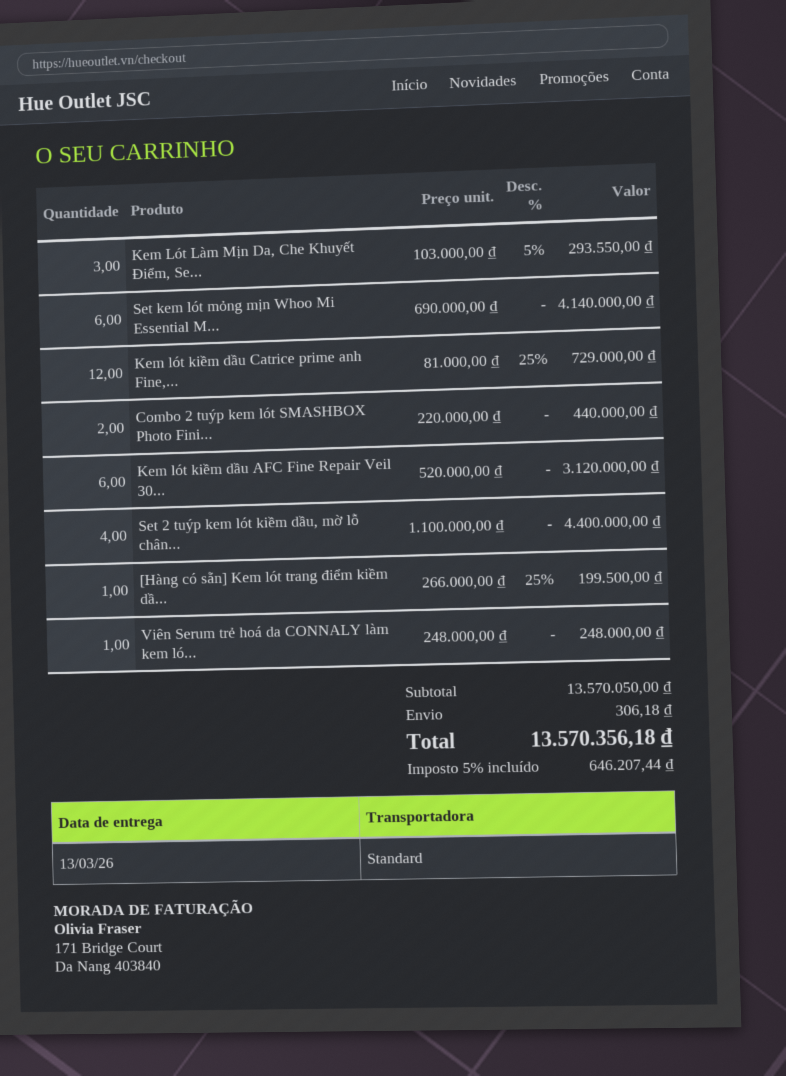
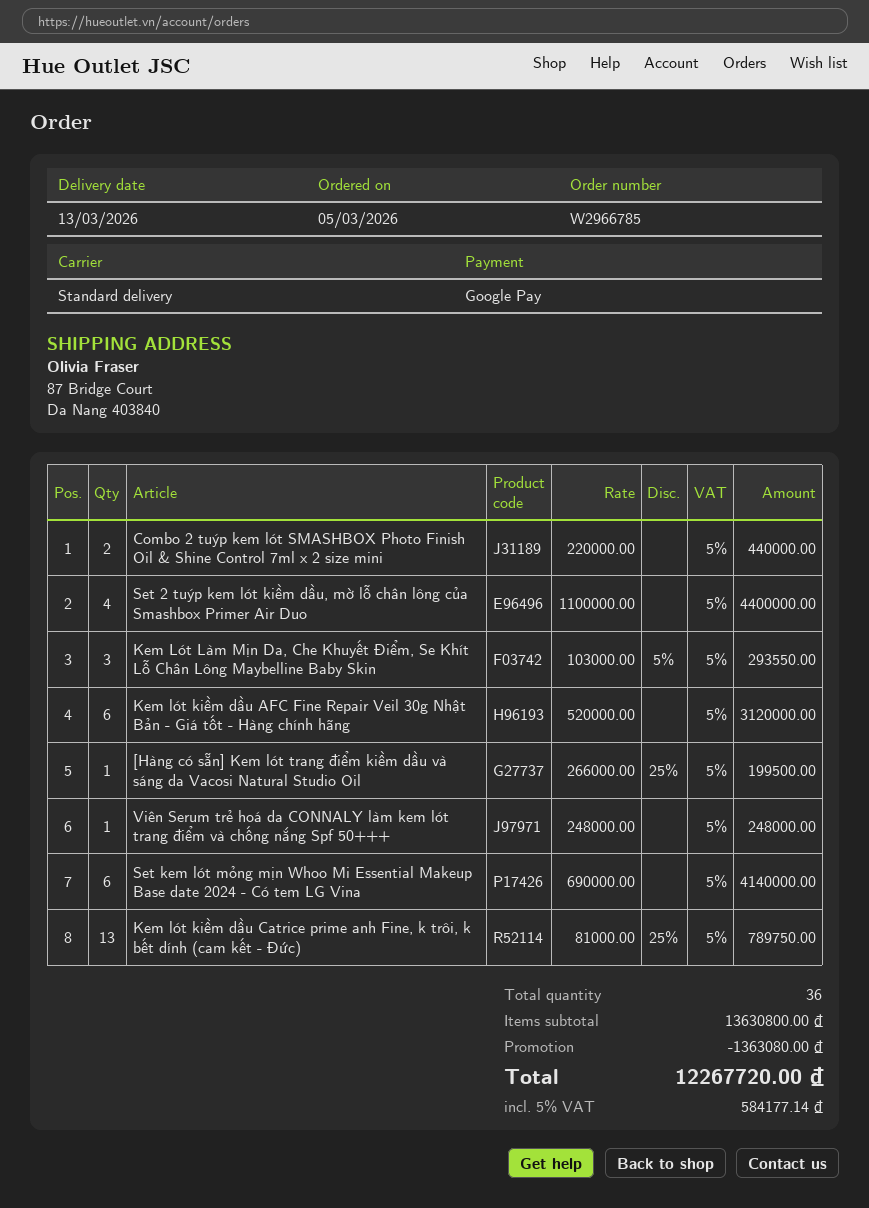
Kem lót kiềm dầu Catrice prime anh Fine,...: 12 x 81000.00 - 25% = 729000.00 -> 13 x 81000.00 - 25% = 789750.00
subtotal: 13570050.00 -> 13630800.00
discount: none -> 1363080.00
shipping: 306.18 -> none
tax: 5% = 646207.44 -> 5% = 584177.14
total: 13570356.18 -> 12267720.00

